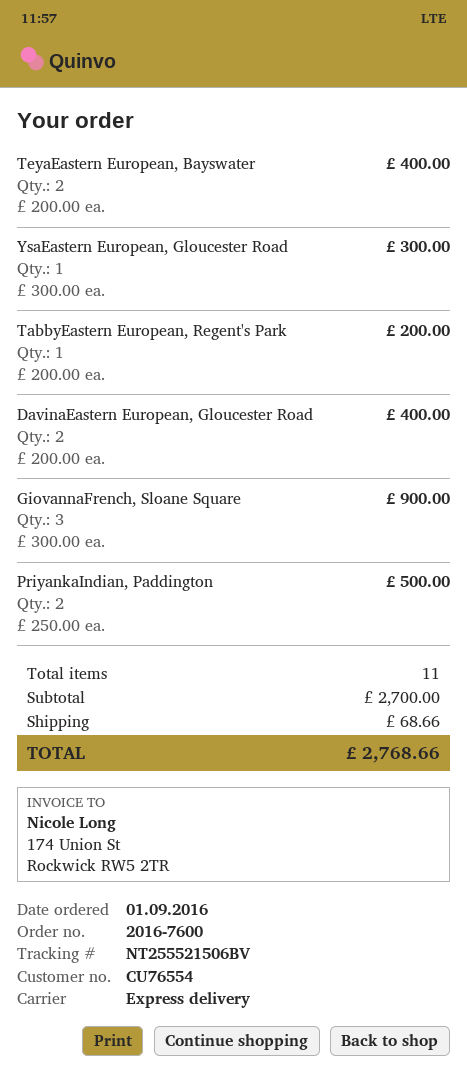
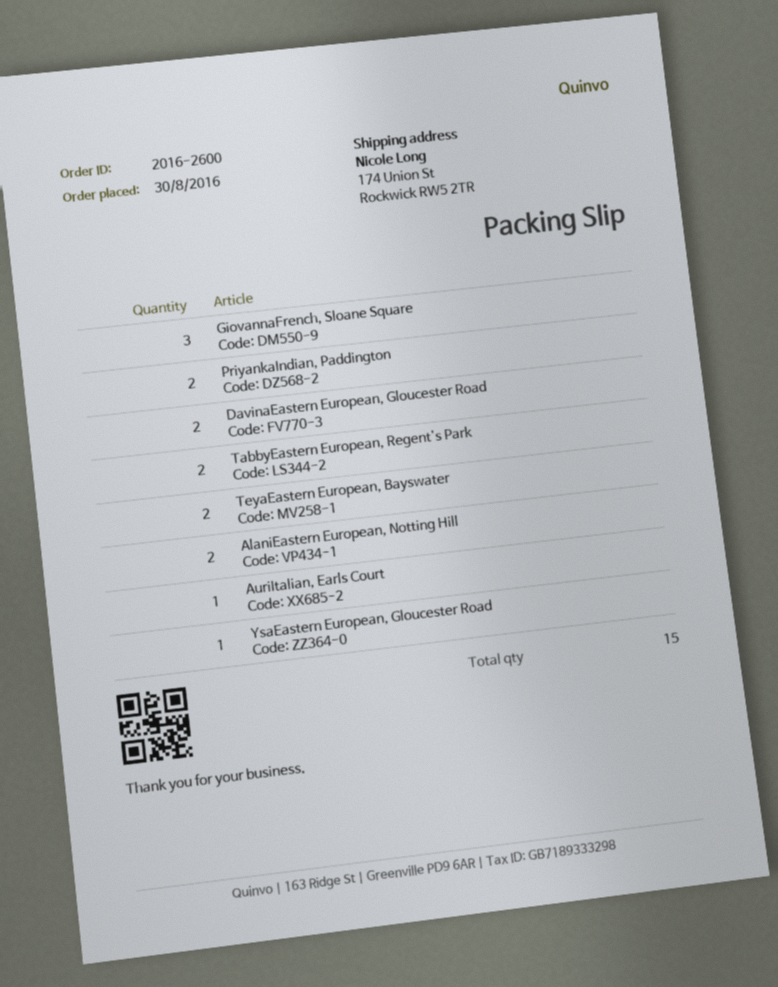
order number: 2016-7600 -> 2016-2600
order date: 2016-09-01 -> 2016-08-30
TabbyEastern European, Regent's Park: 1 -> 2
AlaniEastern European, Notting Hill: none -> 2
AuriItalian, Earls Court: none -> 1
total quantity: 11 -> 15

